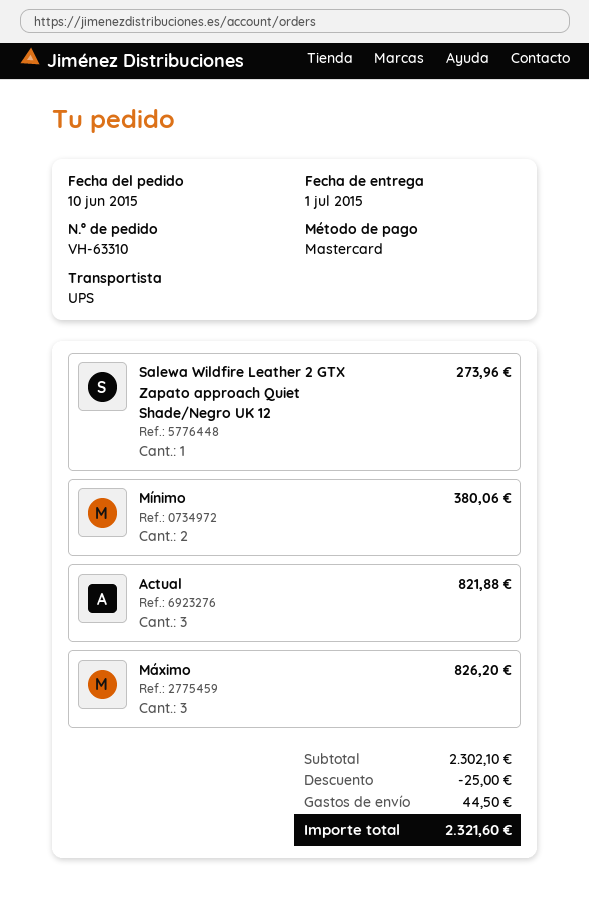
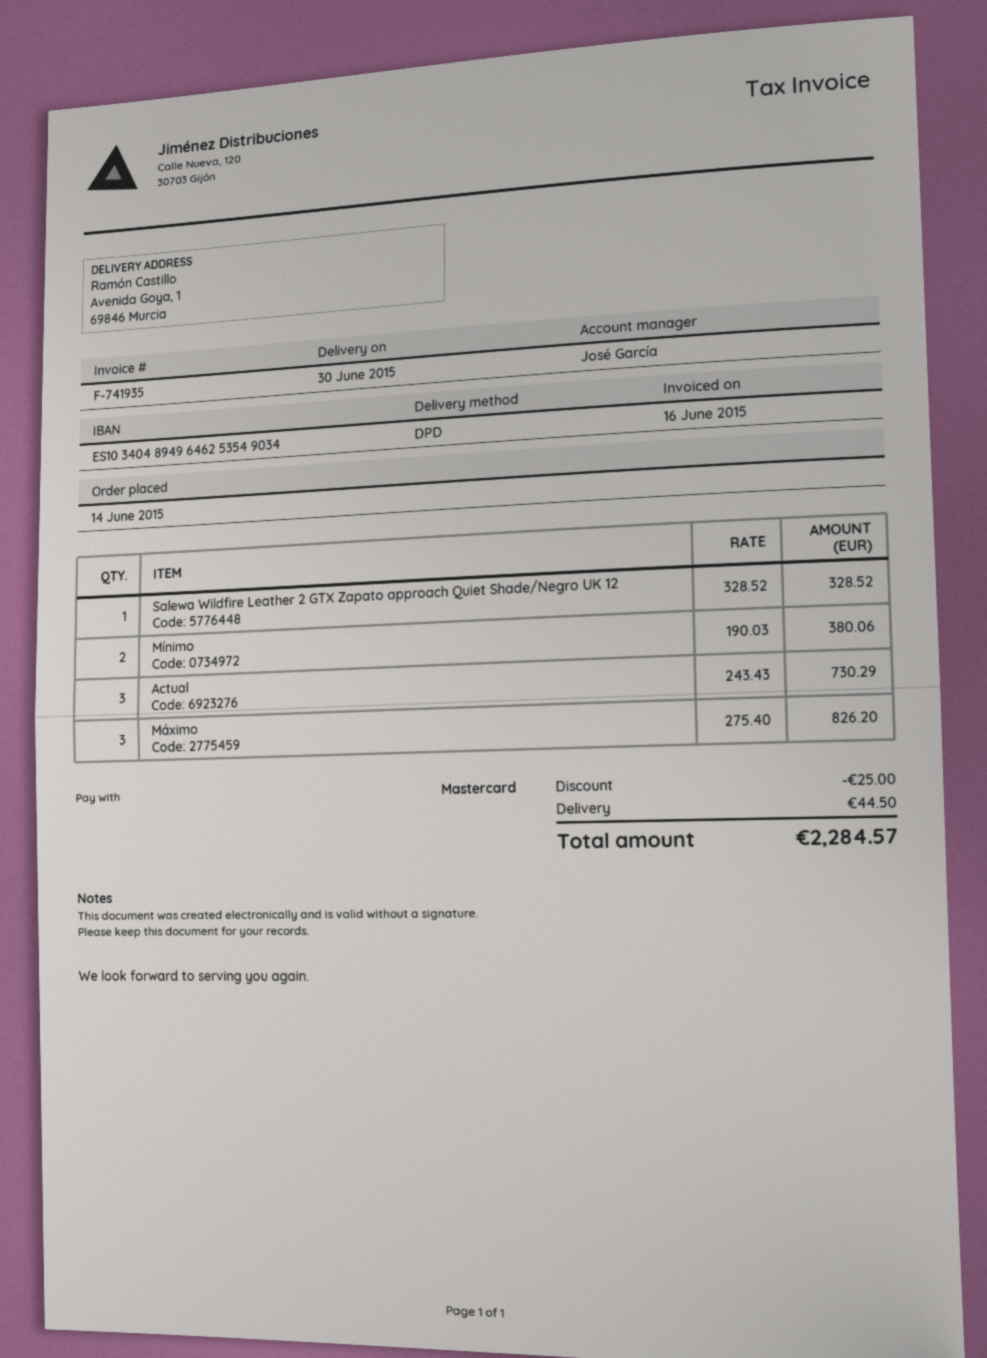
order date: 2015-06-10 -> 2015-06-14
delivery date: 2015-07-01 -> 2015-06-30
shipping method: UPS -> DPD
Salewa Wildfire Leather 2 GTX Zapato approach Quiet Shade/Negro UK 12: 1 for 273.96 -> 1 for 328.52
Actual: 3 for 821.88 -> 3 for 730.29
total: 2321.60 -> 2284.57

